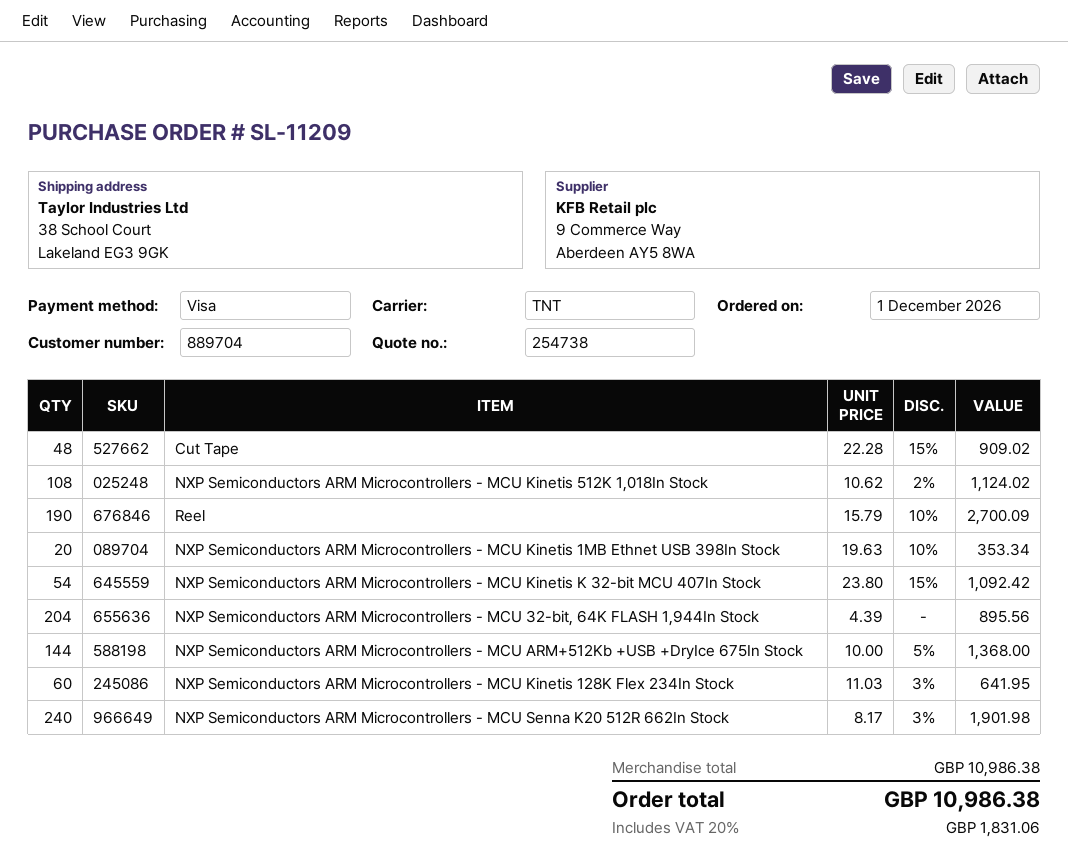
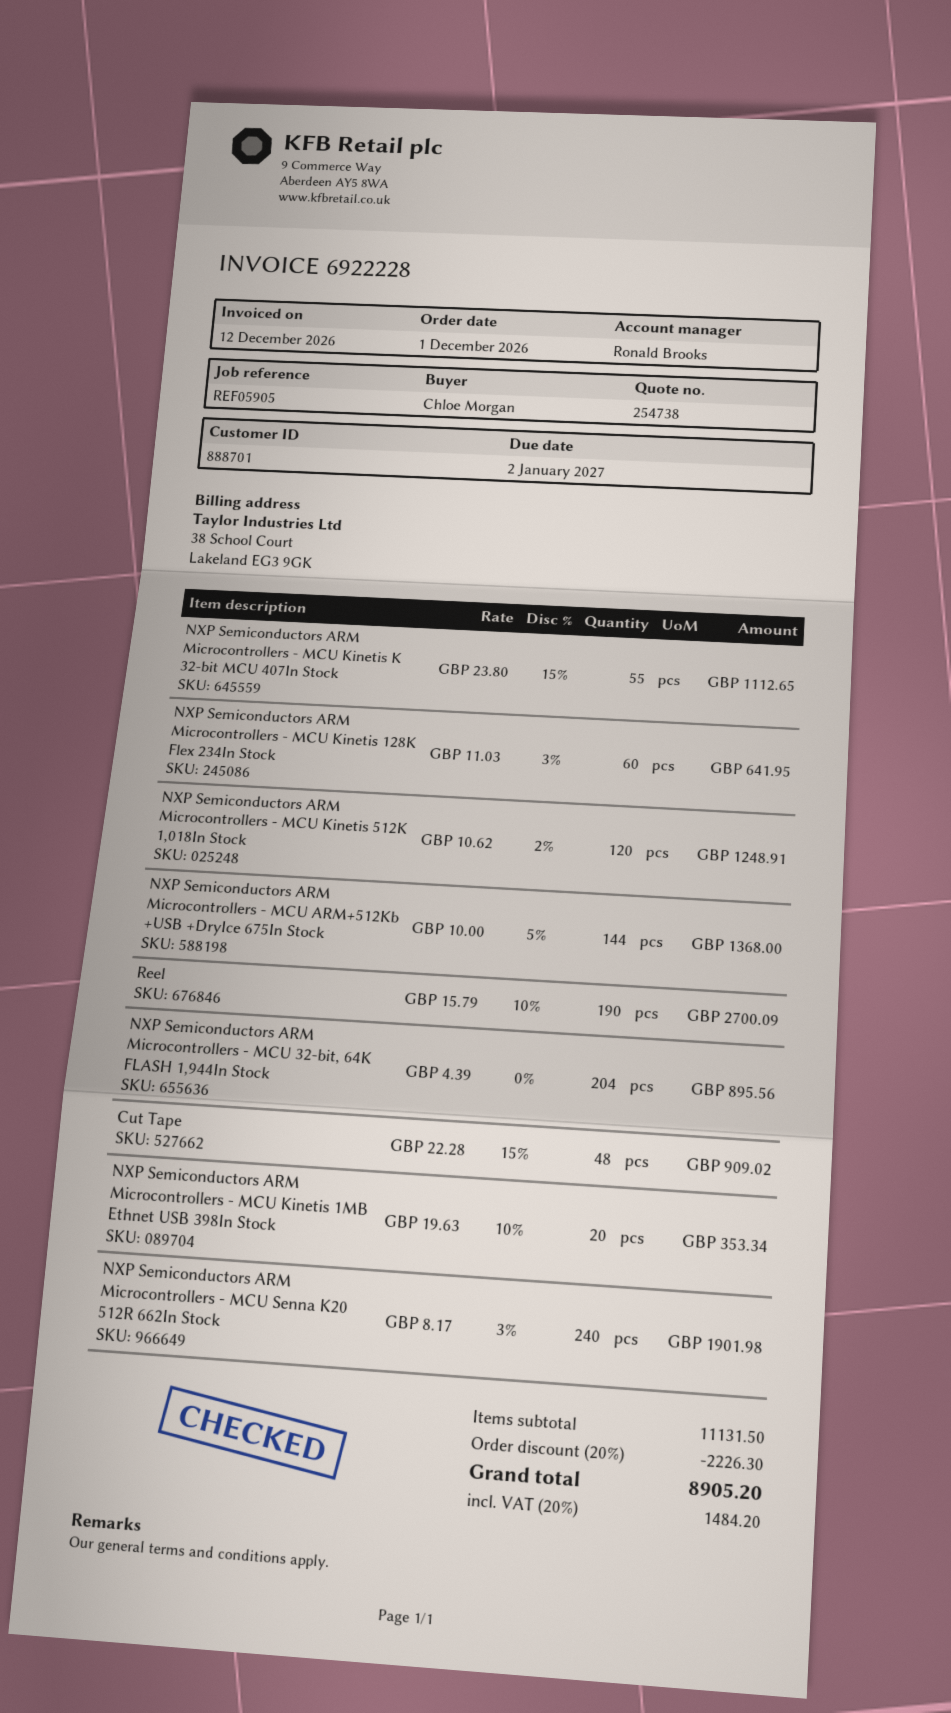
customer number: 889704 -> 888701
NXP Semiconductors ARM Microcontrollers - MCU Kinetis 512K 1,018In Stock: 108 x 10.62 - 2% = 1124.02 -> 120 x 10.62 - 2% = 1248.91
NXP Semiconductors ARM Microcontrollers - MCU Kinetis K 32-bit MCU 407In Stock: 54 x 23.80 - 15% = 1092.42 -> 55 x 23.80 - 15% = 1112.65
subtotal: 10986.38 -> 11131.50
discount: none -> 20% = 2226.30
tax: 20% = 1831.06 -> 20% = 1484.20
total: 10986.38 -> 8905.20

